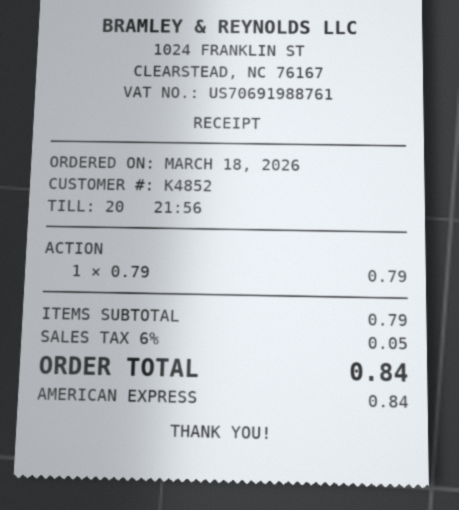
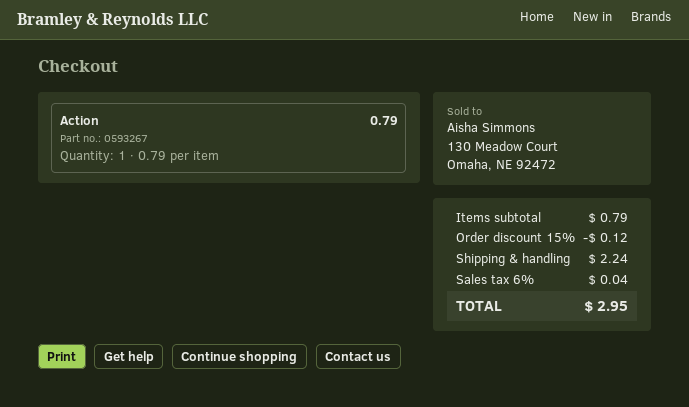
discount: none -> 15% = 0.12
shipping: none -> 2.24
tax: 6% = 0.05 -> 6% = 0.04
total: 0.84 -> 2.95

